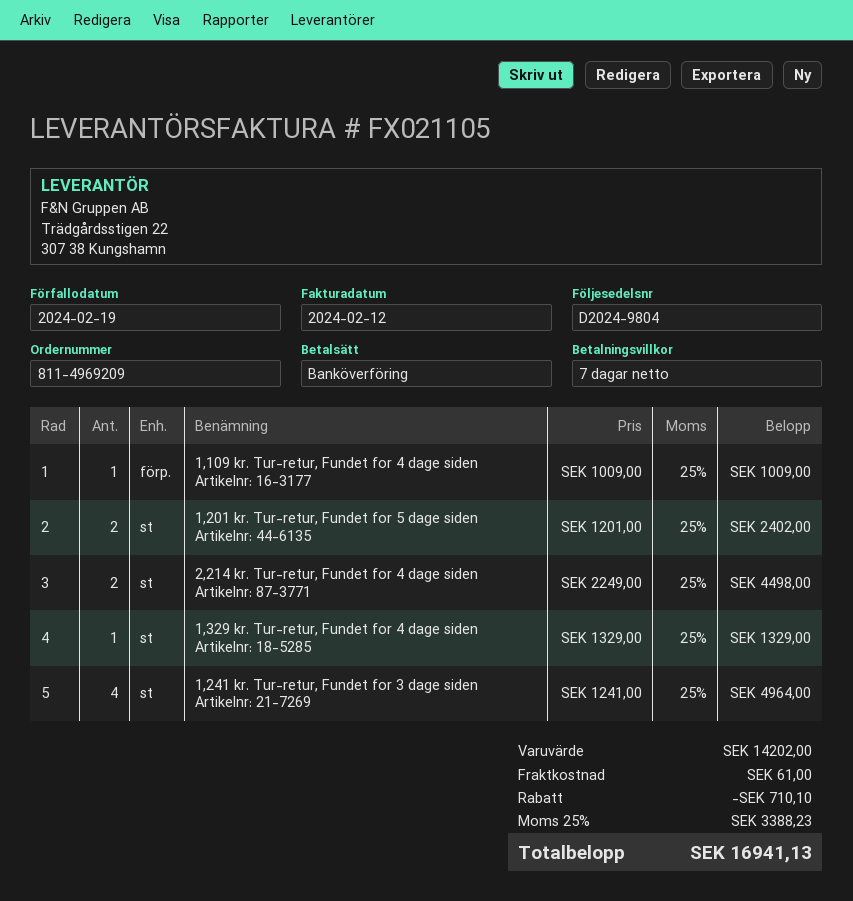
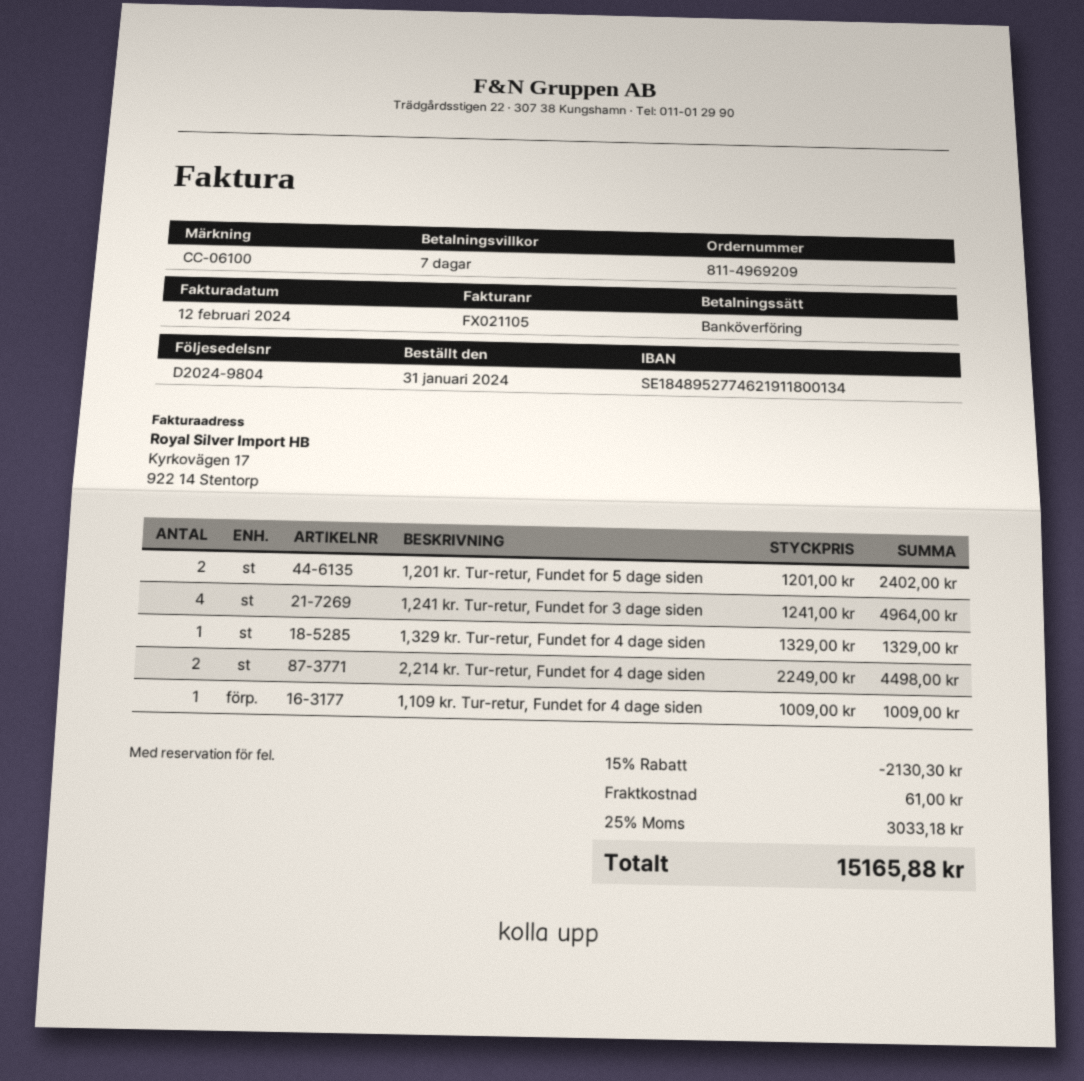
discount: 710.10 -> 2130.30
tax: 25% = 3388.23 -> 25% = 3033.18
total: 16941.13 -> 15165.88

